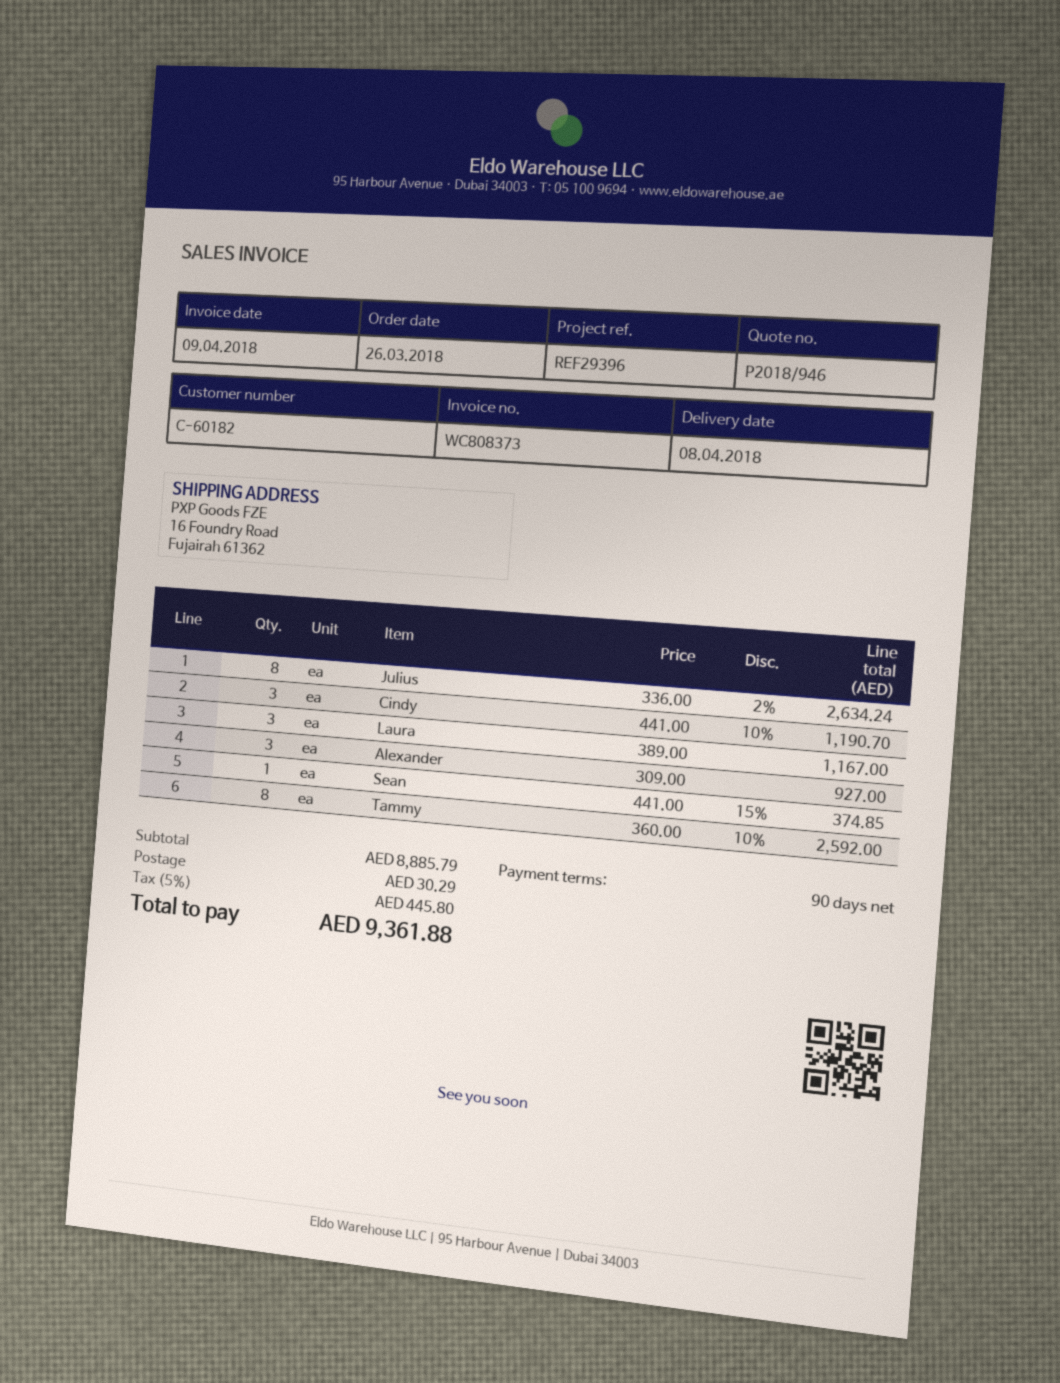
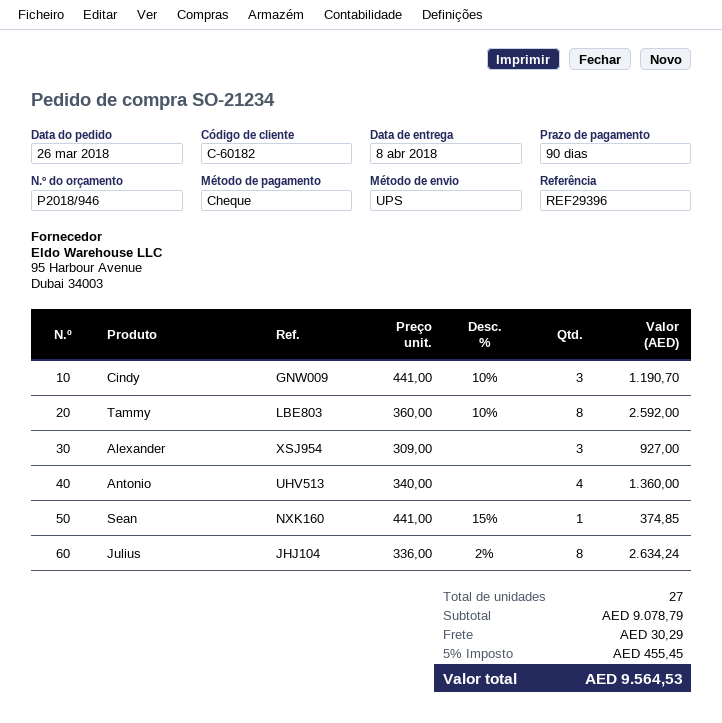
Laura: 3 x 389.00 = 1167.00 -> none
Antonio: none -> 4 x 340.00 = 1360.00
subtotal: 8885.79 -> 9078.79
tax: 5% = 445.80 -> 5% = 455.45
total: 9361.88 -> 9564.53

